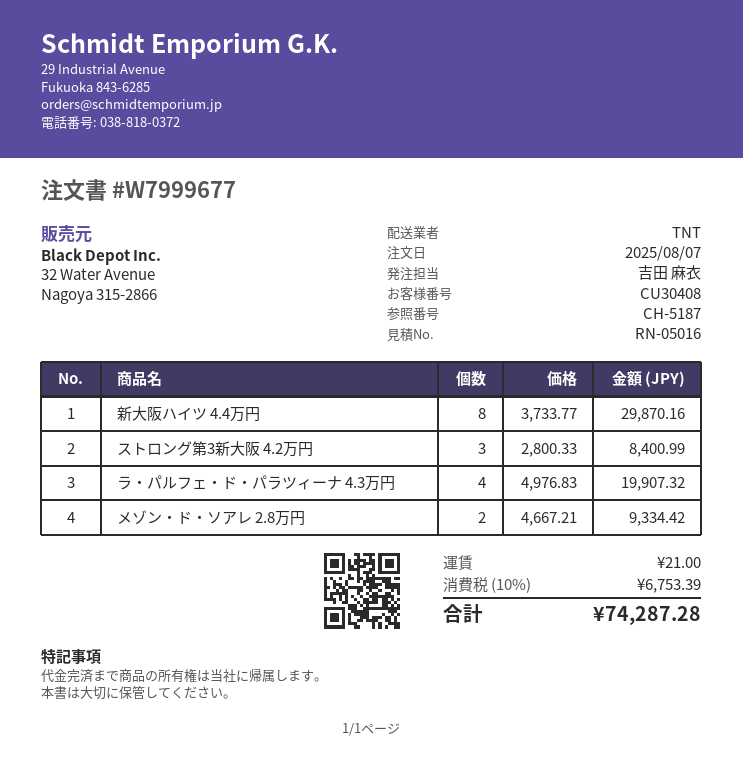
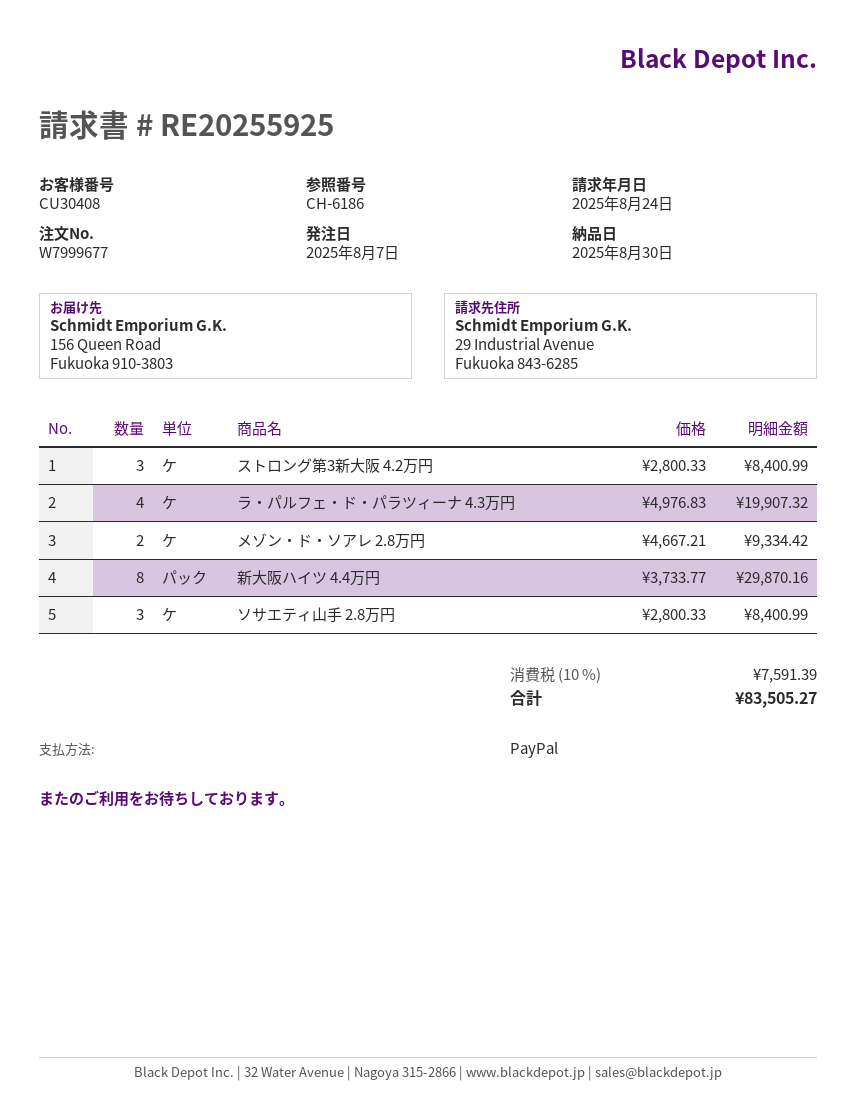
reference: CH-5187 -> CH-6186
ソサエティ山手 2.8万円: none -> 3 x 2800.33 = 8400.99
shipping: 21.00 -> none
tax: 10% = 6753.39 -> 10% = 7591.39
total: 74287.28 -> 83505.27

